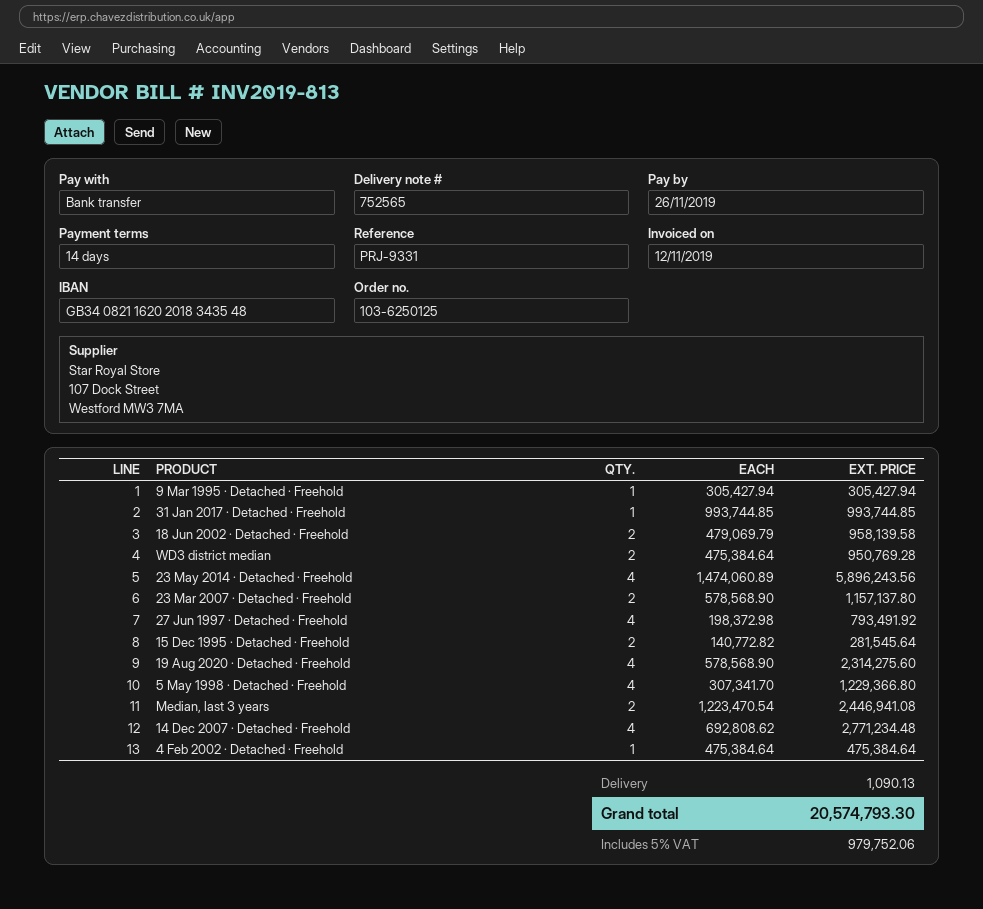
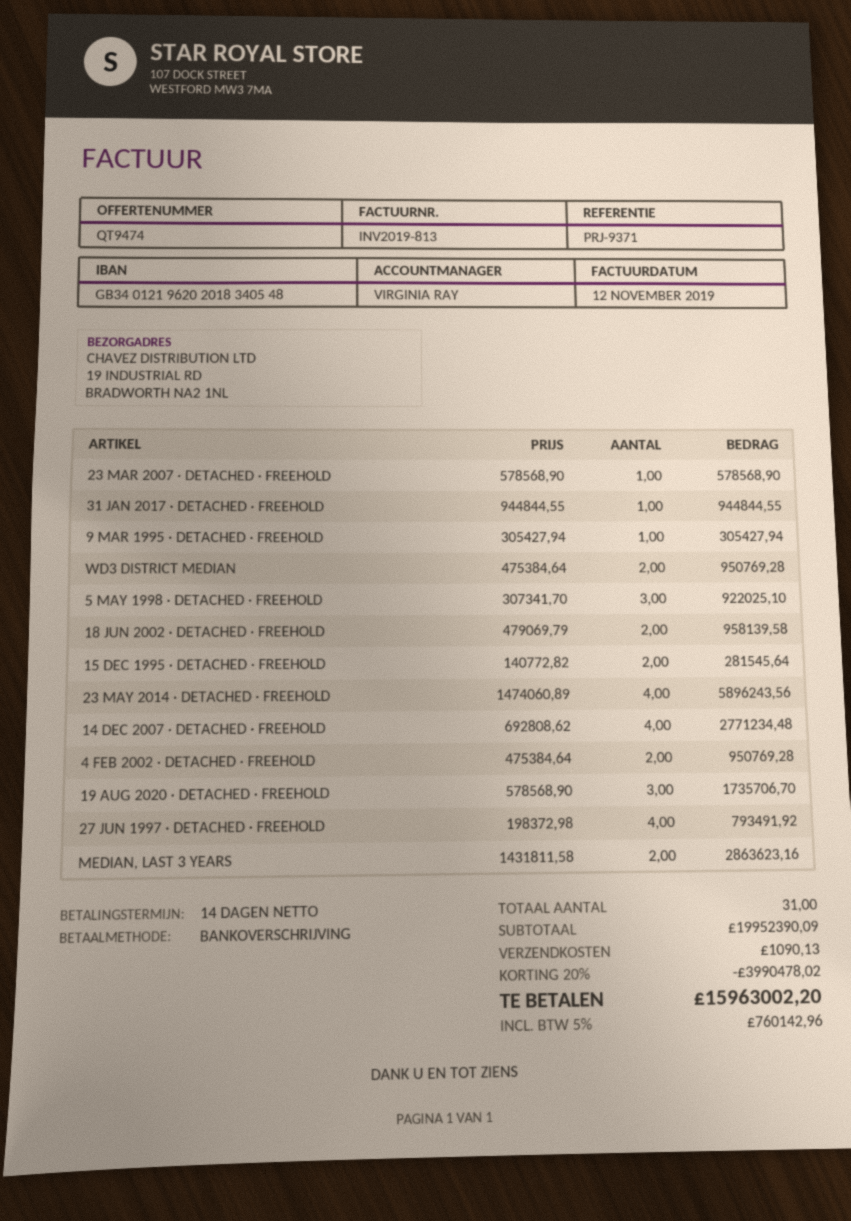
reference: PRJ-9331 -> PRJ-9371
bank account: GB34082116202018343548 -> GB34012196202018340548
31 Jan 2017 · Detached · Freehold: 1 x 993744.85 = 993744.85 -> 1 x 944844.55 = 944844.55
23 Mar 2007 · Detached · Freehold: 2 x 578568.90 = 1157137.80 -> 1 x 578568.90 = 578568.90
19 Aug 2020 · Detached · Freehold: 4 x 578568.90 = 2314275.60 -> 3 x 578568.90 = 1735706.70
5 May 1998 · Detached · Freehold: 4 x 307341.70 = 1229366.80 -> 3 x 307341.70 = 922025.10
Median, last 3 years: 2 x 1223470.54 = 2446941.08 -> 2 x 1431811.58 = 2863623.16
4 Feb 2002 · Detached · Freehold: 1 x 475384.64 = 475384.64 -> 2 x 475384.64 = 950769.28
discount: none -> 20% = 3990478.02
tax: 5% = 979752.06 -> 5% = 760142.96
total: 20574793.30 -> 15963002.20

